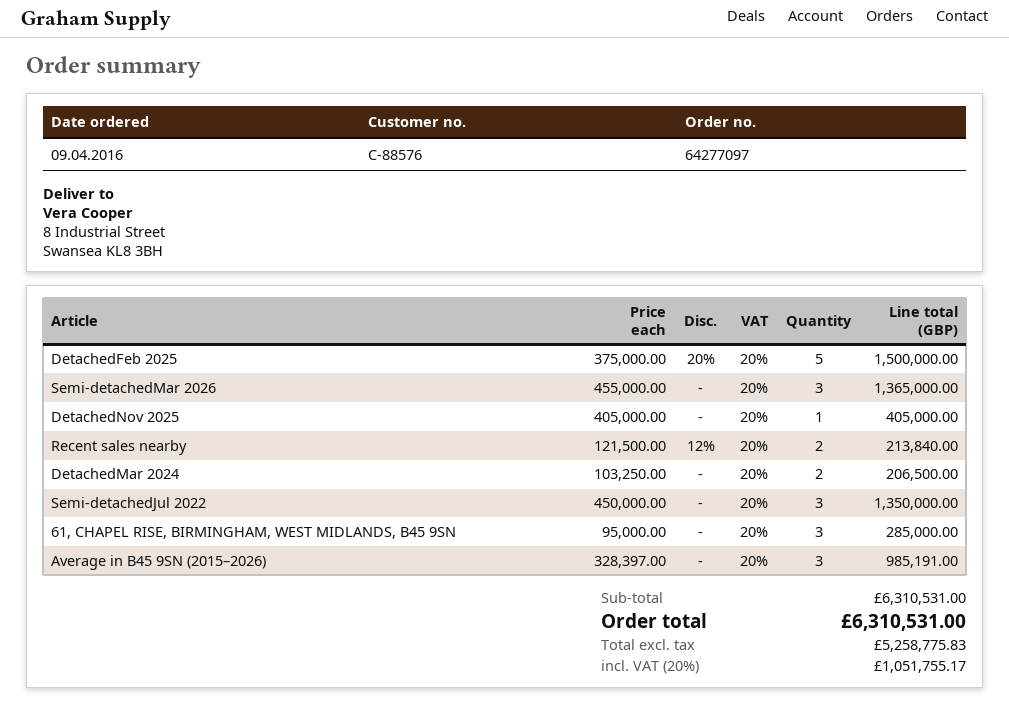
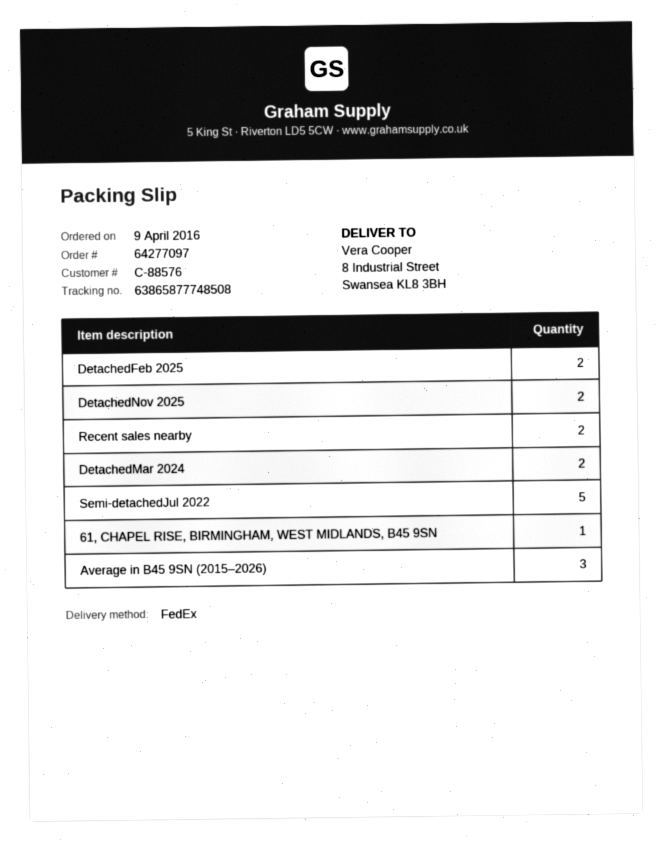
DetachedFeb 2025: 5 -> 2
Semi-detachedMar 2026: 3 -> none
DetachedNov 2025: 1 -> 2
Semi-detachedJul 2022: 3 -> 5
61, CHAPEL RISE, BIRMINGHAM, WEST MIDLANDS, B45 9SN: 3 -> 1

